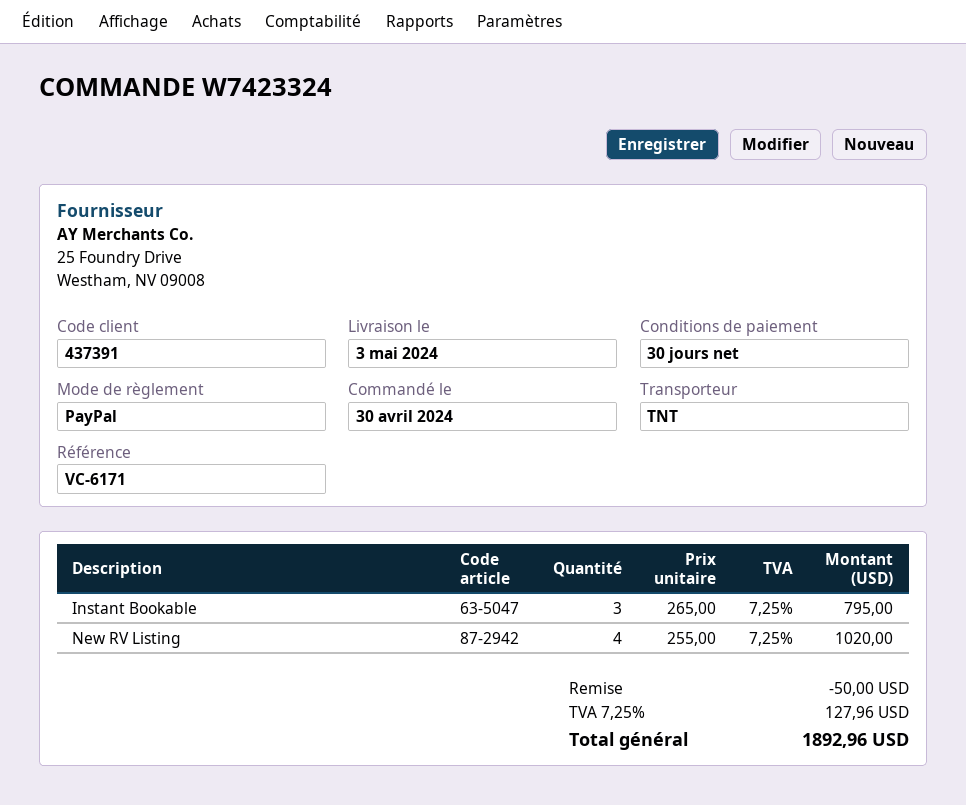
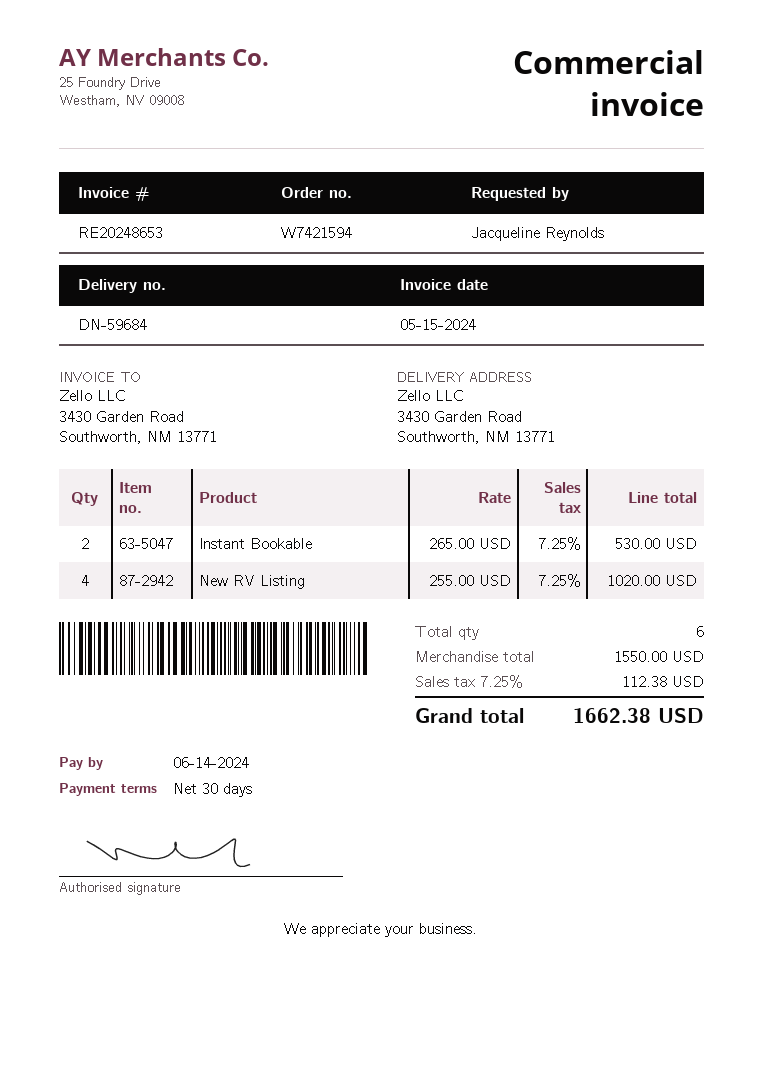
order number: W7423324 -> W7421594
Instant Bookable: 3 x 265.00 = 795.00 -> 2 x 265.00 = 530.00
discount: 50.00 -> none
tax: 7.25% = 127.96 -> 7.25% = 112.38
total: 1892.96 -> 1662.38

